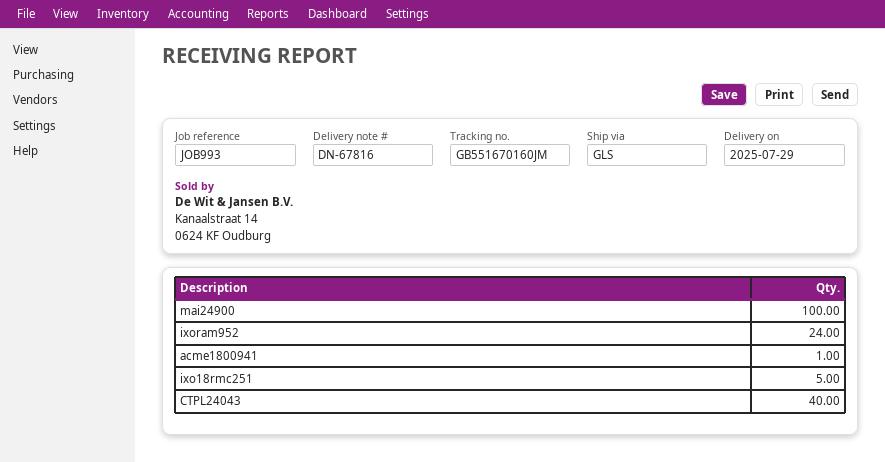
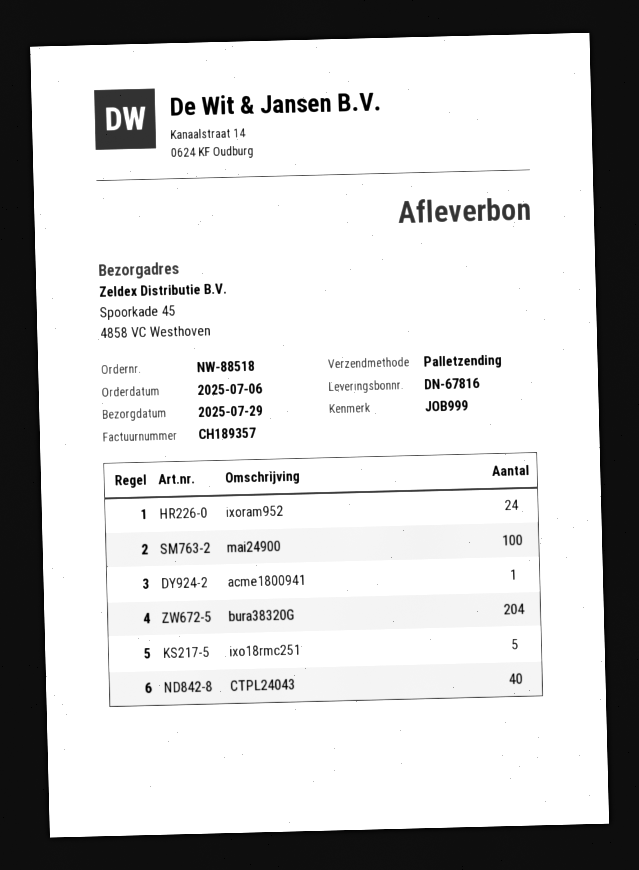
reference: JOB993 -> JOB999
shipping method: GLS -> pallet freight
bura38320G: none -> 204

